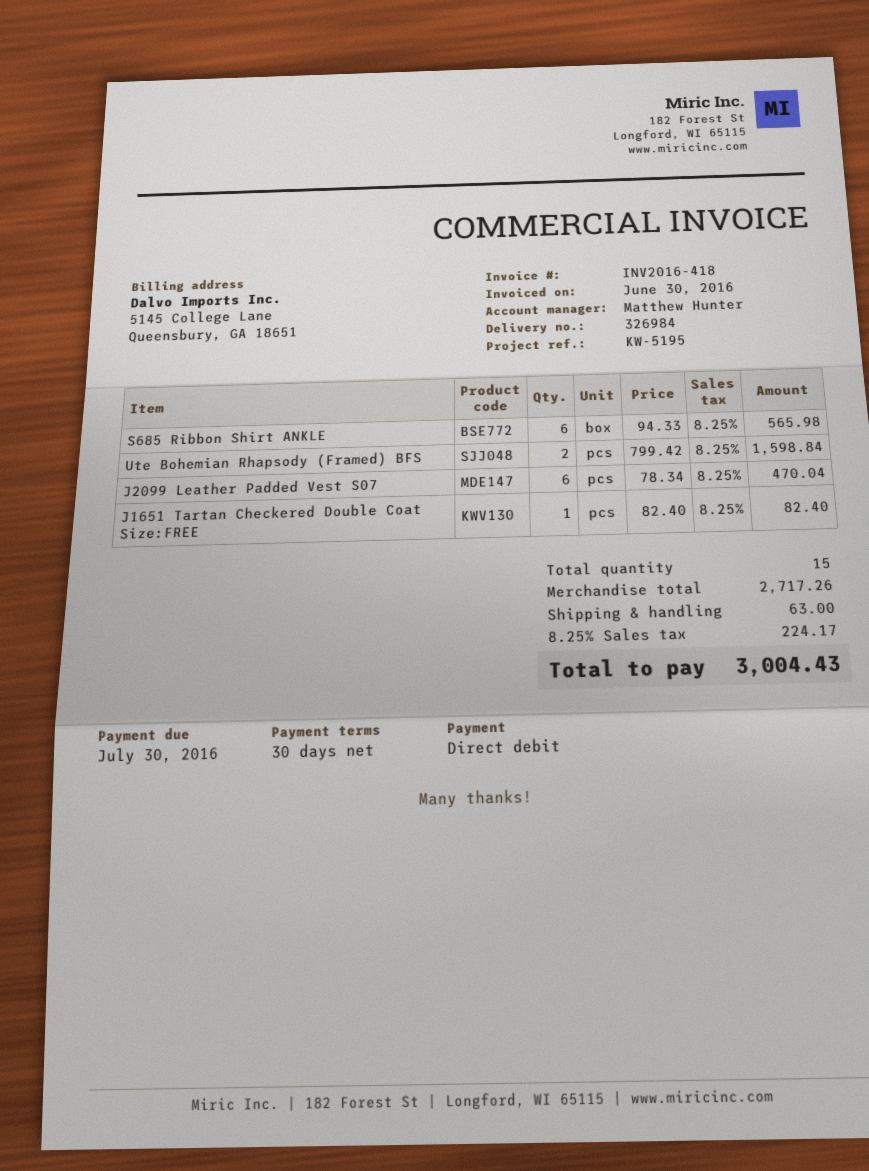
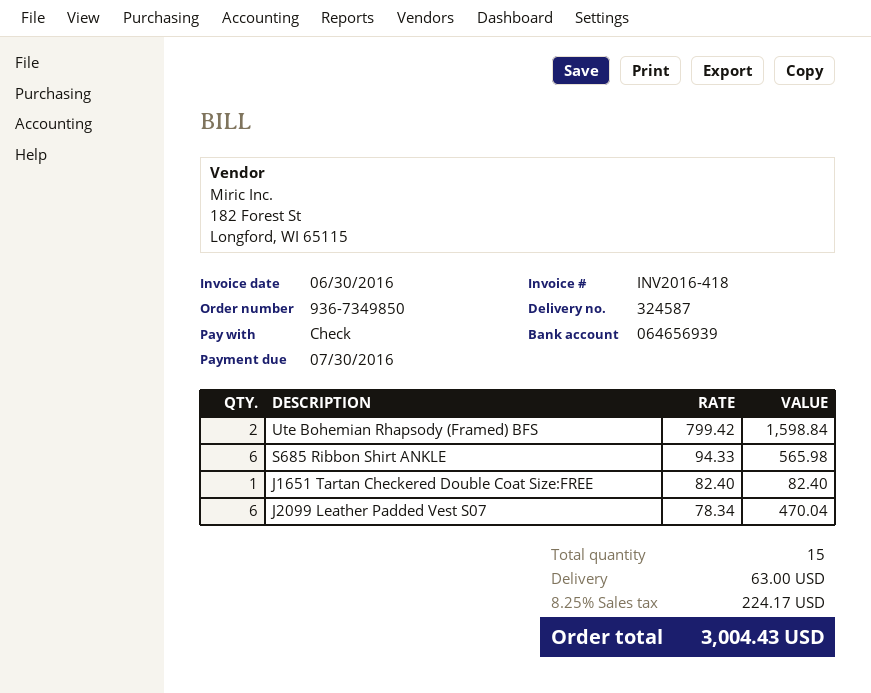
delivery note number: 326984 -> 324587
payment method: direct debit -> cheque

